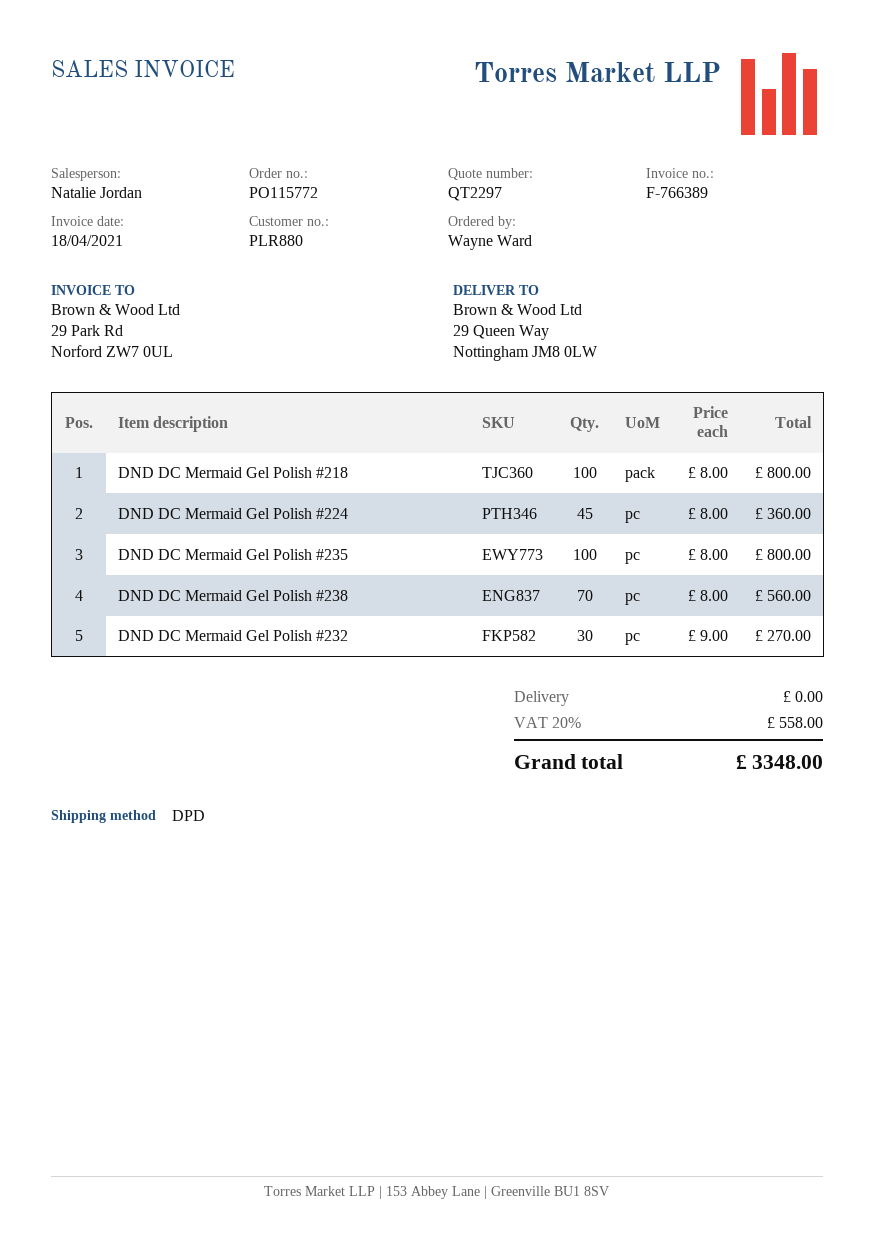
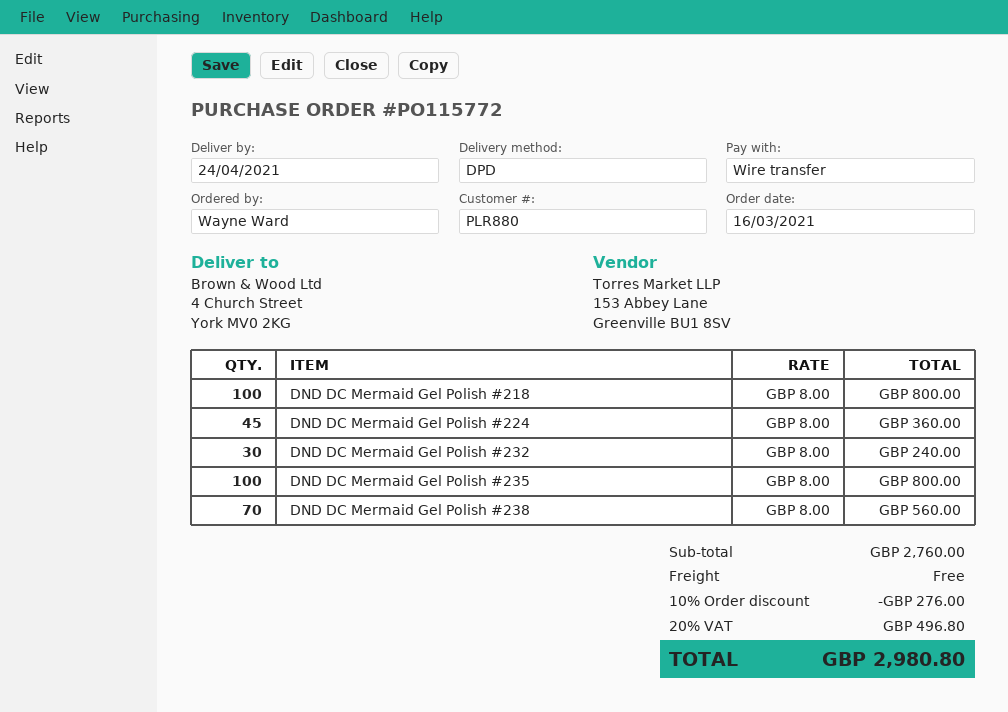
ship to: 29 Queen Way, Nottingham JM8 0LW -> 4 Church Street, York MV0 2KG
DND DC Mermaid Gel Polish #232: 30 x 9.00 = 270.00 -> 30 x 8.00 = 240.00
discount: none -> 10% = 276.00
tax: 20% = 558.00 -> 20% = 496.80
total: 3348.00 -> 2980.80

